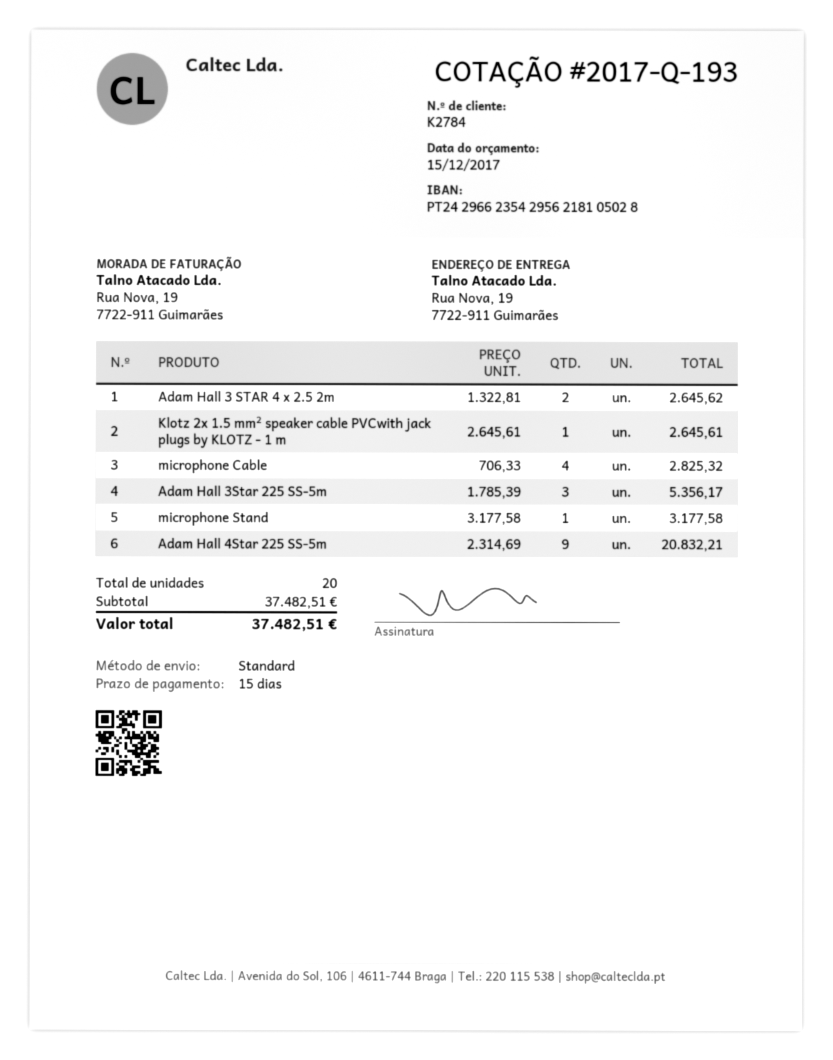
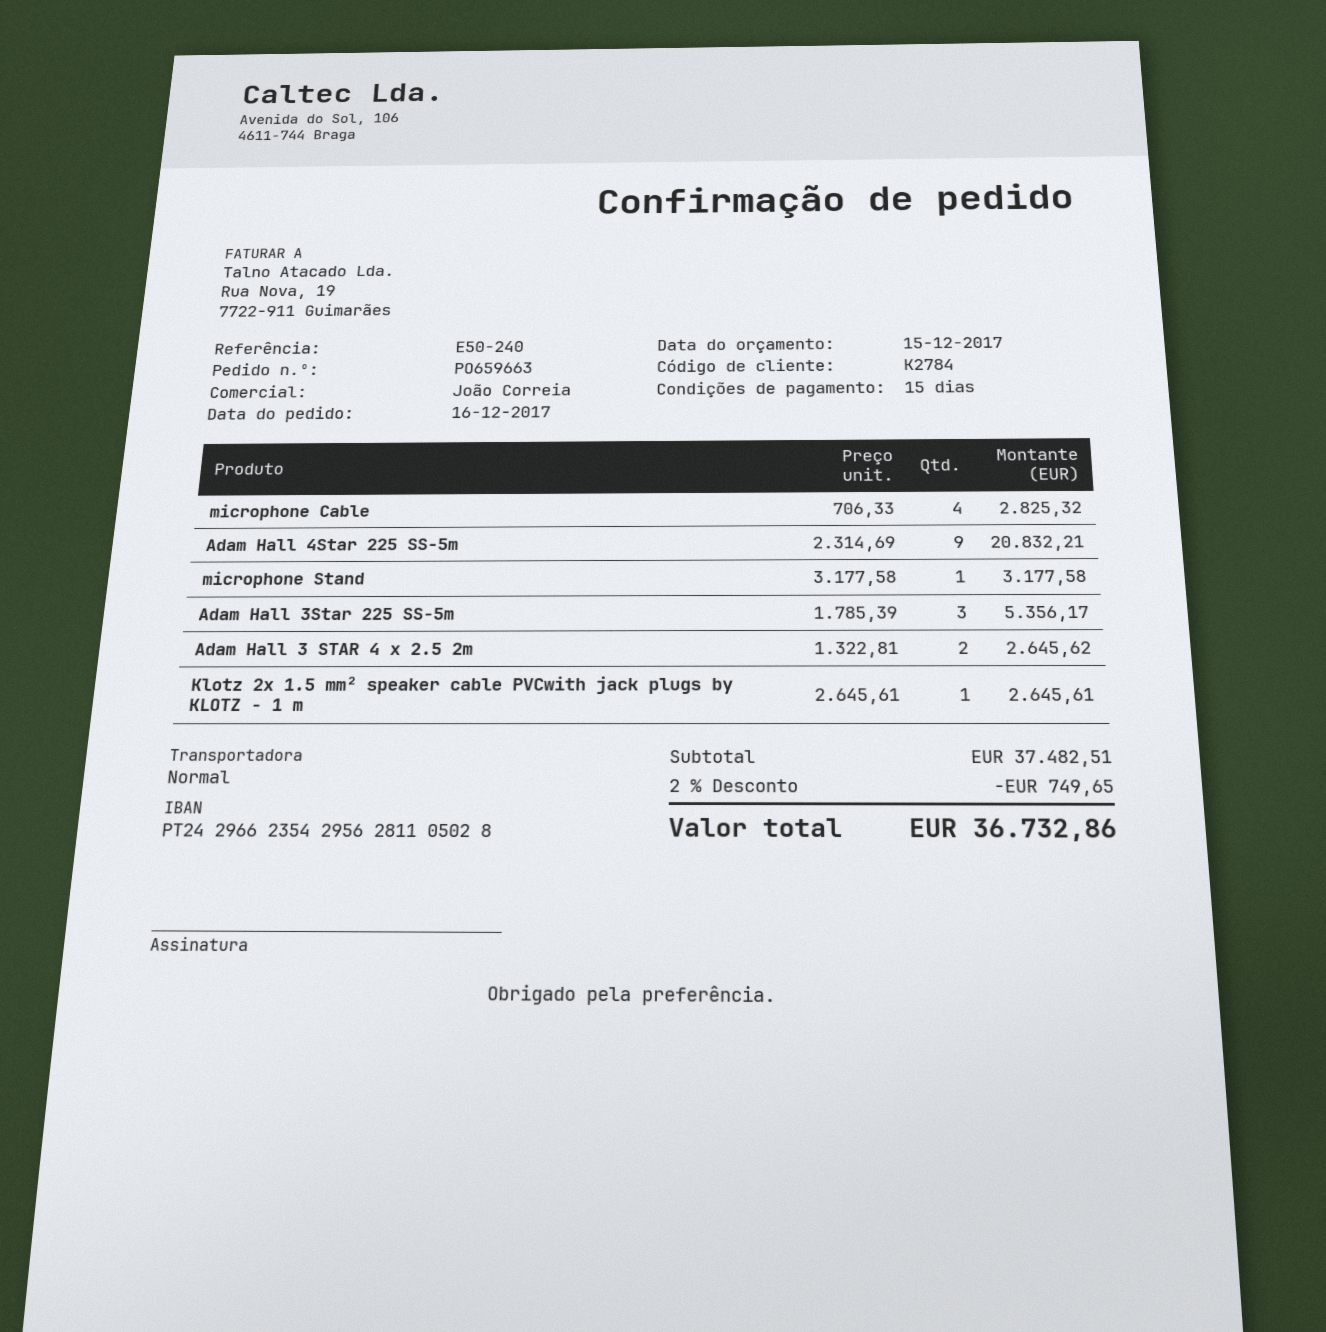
bank account: PT24296623542956218105028 -> PT24296623542956281105028
discount: none -> 2% = 749.65
total: 37482.51 -> 36732.86

